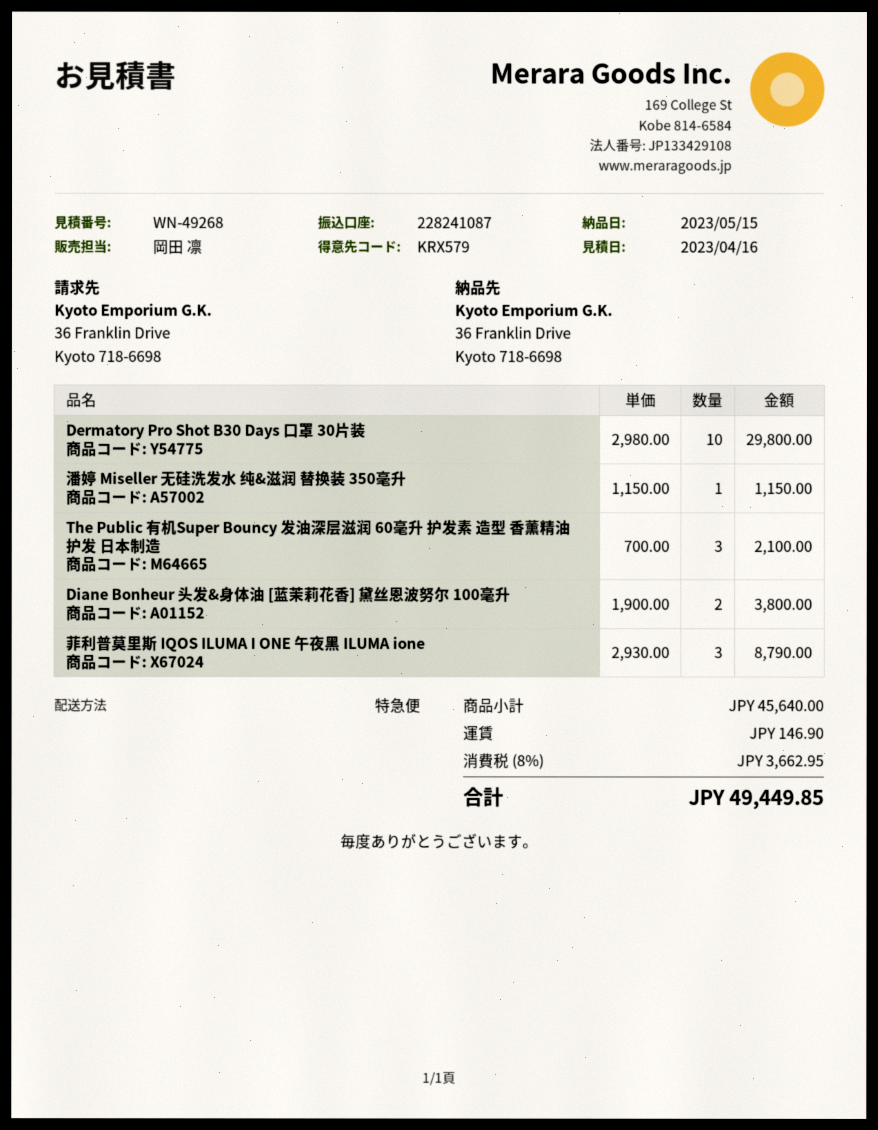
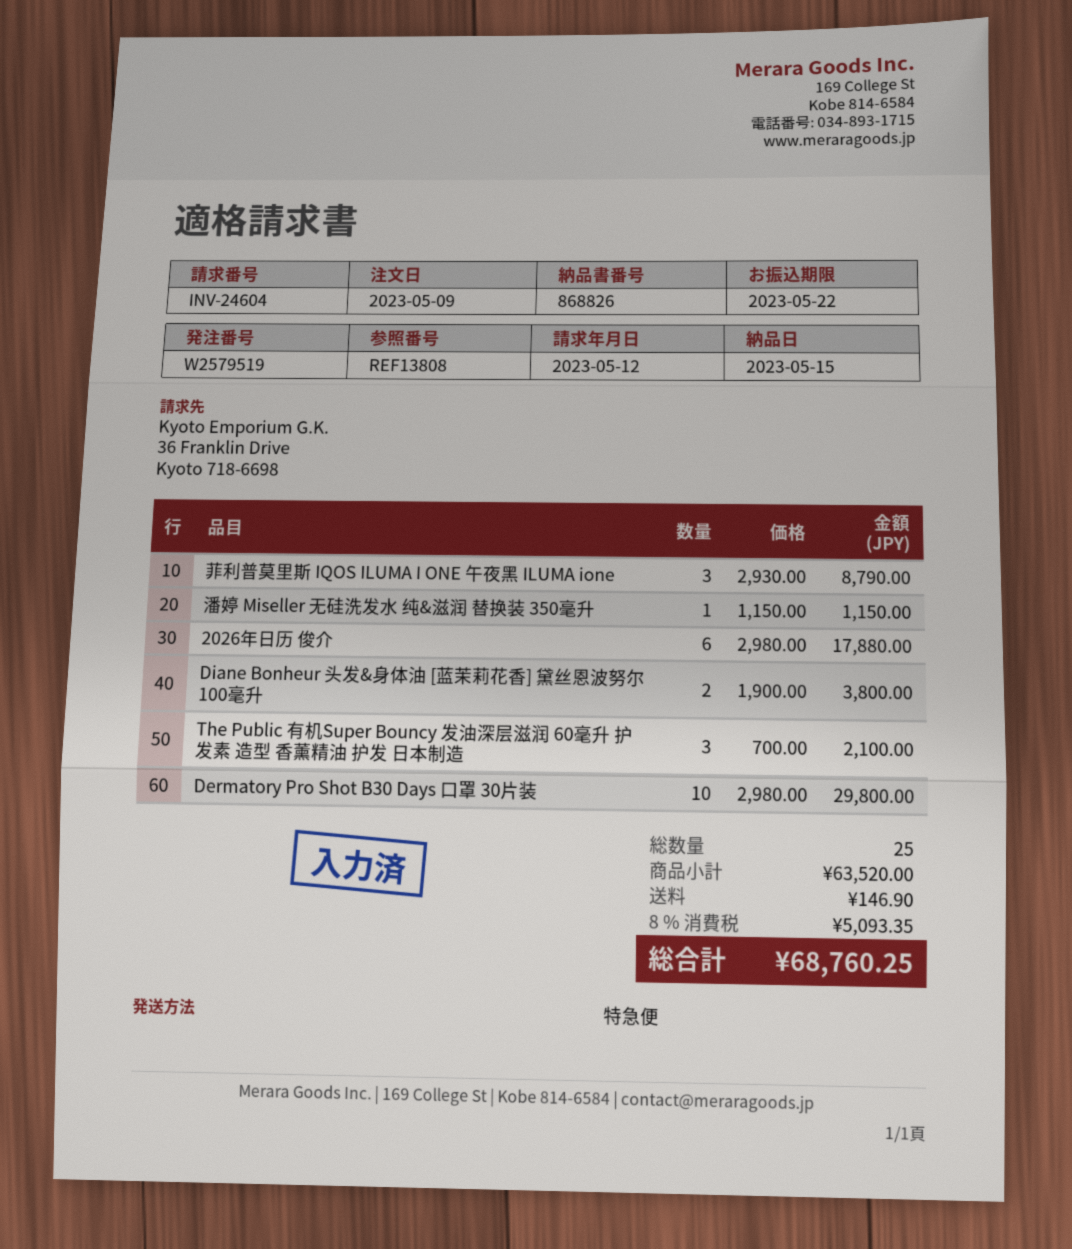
2026年日历 俊介: none -> 6 x 2980.00 = 17880.00
subtotal: 45640.00 -> 63520.00
tax: 8% = 3662.95 -> 8% = 5093.35
total: 49449.85 -> 68760.25

